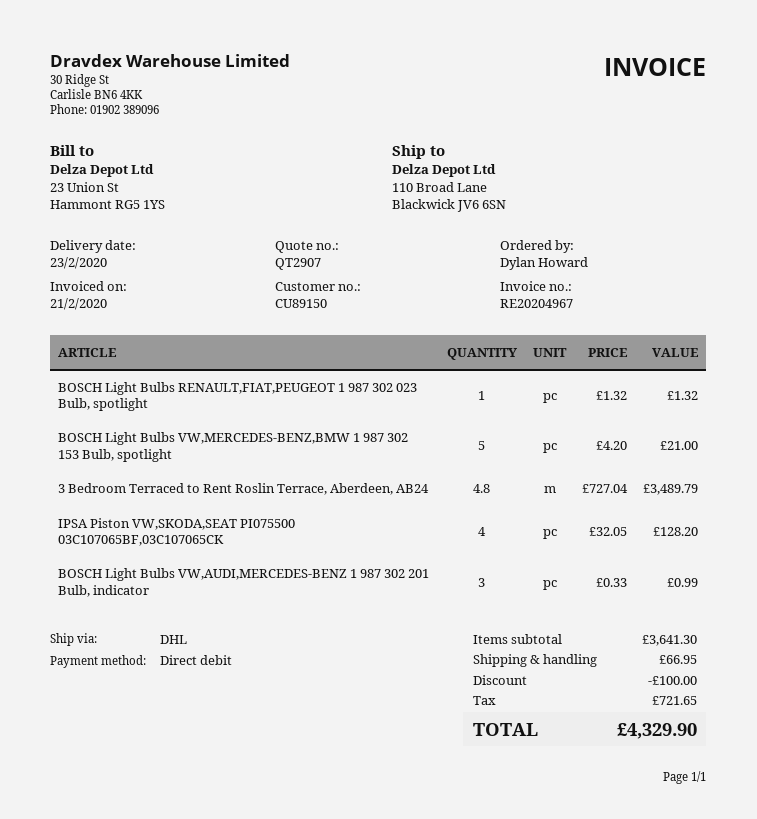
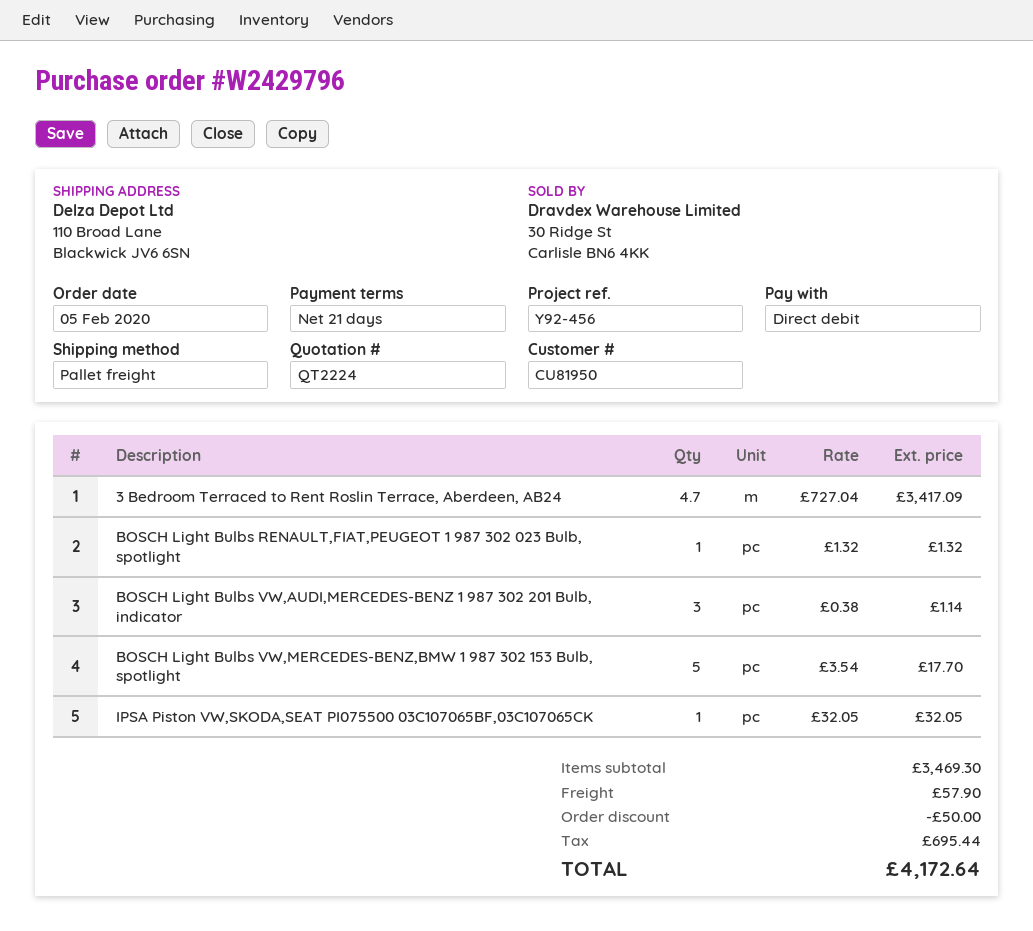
quote number: QT2907 -> QT2224
customer number: CU89150 -> CU81950
shipping method: DHL -> pallet freight
BOSCH Light Bulbs VW,MERCEDES-BENZ,BMW 1 987 302 153 Bulb, spotlight: 5 x 4.20 = 21.00 -> 5 x 3.54 = 17.70
3 Bedroom Terraced to Rent Roslin Terrace, Aberdeen, AB24: 4.8 x 727.04 = 3489.79 -> 4.7 x 727.04 = 3417.09
IPSA Piston VW,SKODA,SEAT PI075500 03C107065BF,03C107065CK: 4 x 32.05 = 128.20 -> 1 x 32.05 = 32.05
BOSCH Light Bulbs VW,AUDI,MERCEDES-BENZ 1 987 302 201 Bulb, indicator: 3 x 0.33 = 0.99 -> 3 x 0.38 = 1.14
subtotal: 3641.30 -> 3469.30
discount: 100.00 -> 50.00
shipping: 66.95 -> 57.90
tax: 721.65 -> 695.44
total: 4329.90 -> 4172.64

